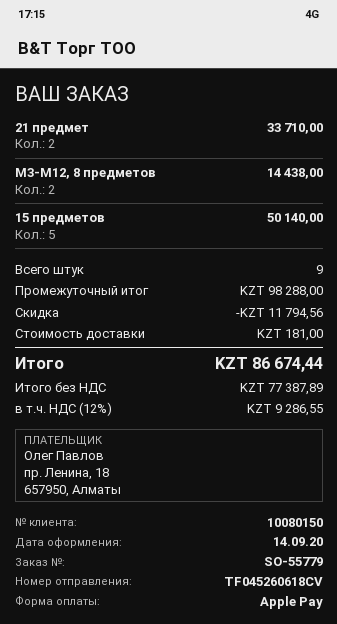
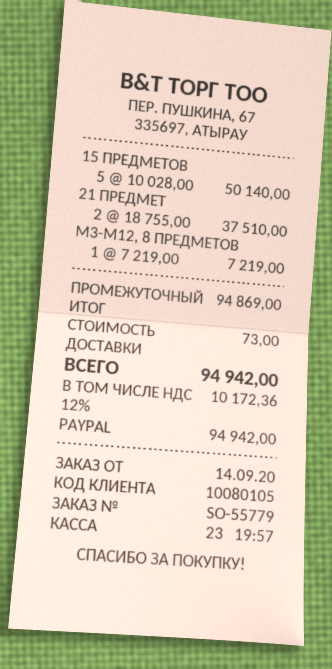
customer number: 10080150 -> 10080105
payment method: Apple Pay -> PayPal
21 предмет: 2 for 33710.00 -> 2 for 37510.00
М3-М12, 8 предметов: 2 for 14438.00 -> 1 for 7219.00
subtotal: 98288.00 -> 94869.00
discount: 11794.56 -> none
shipping: 181.00 -> 73.00
tax: 12% = 9286.55 -> 12% = 10172.36
total: 86674.44 -> 94942.00

